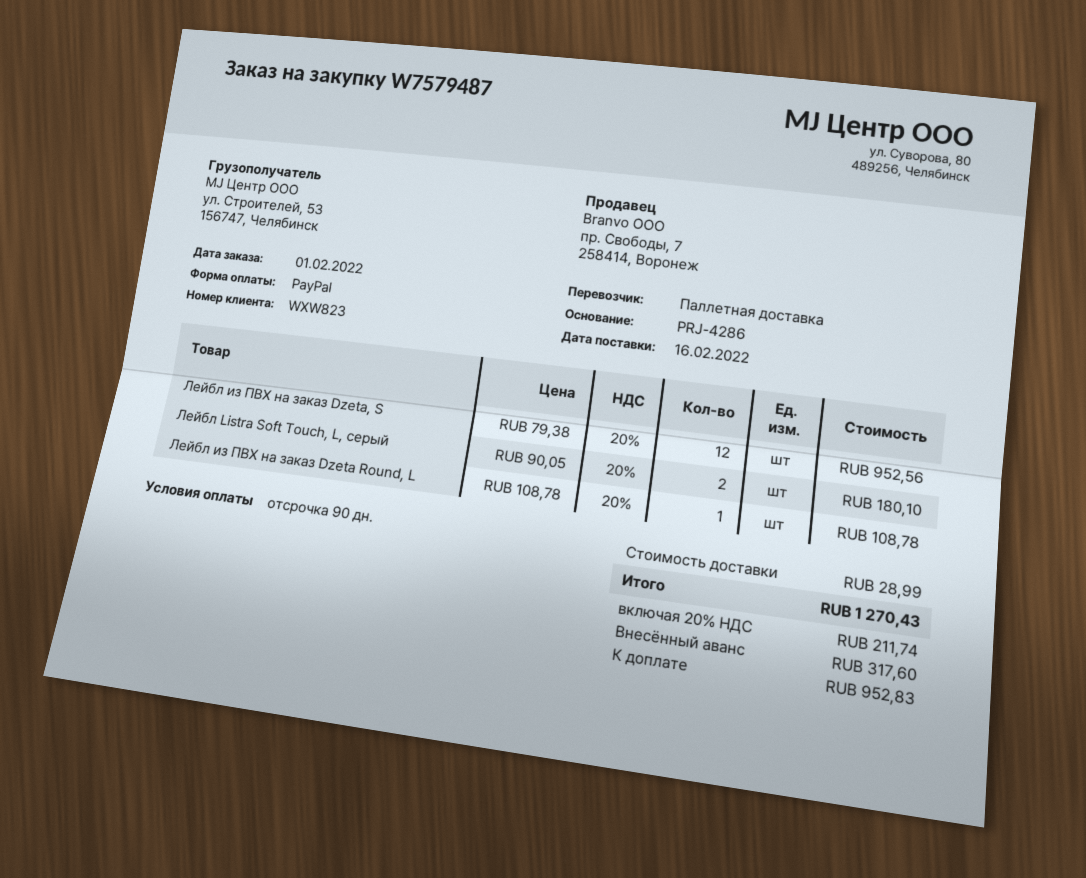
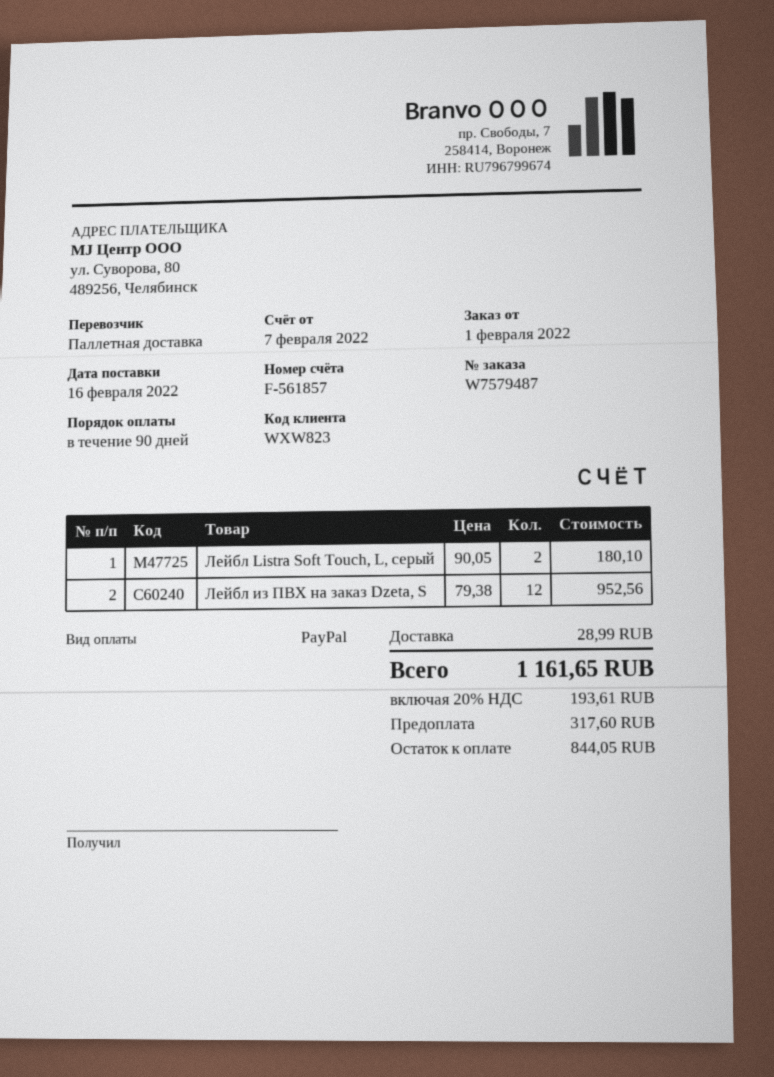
Лейбл из ПВХ на заказ Dzeta Round, L: 1 x 108.78 = 108.78 -> none
tax: 20% = 211.74 -> 20% = 193.61
total: 1270.43 -> 1161.65
balance: 952.83 -> 844.05

